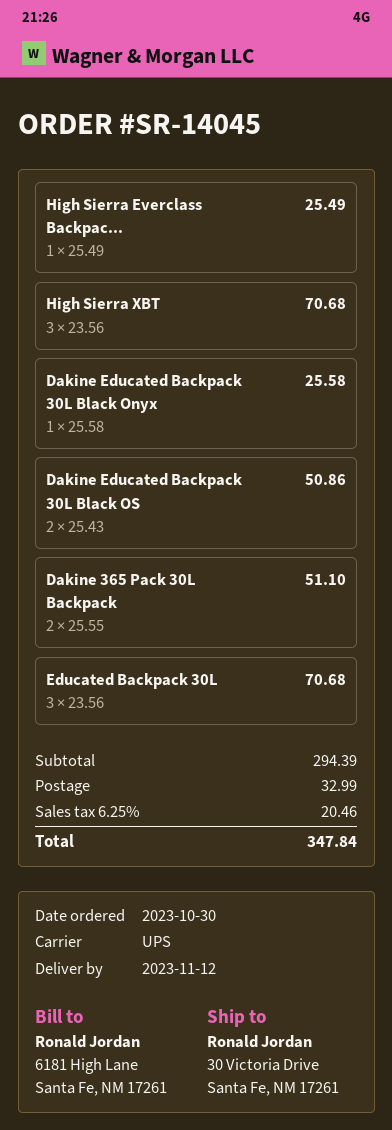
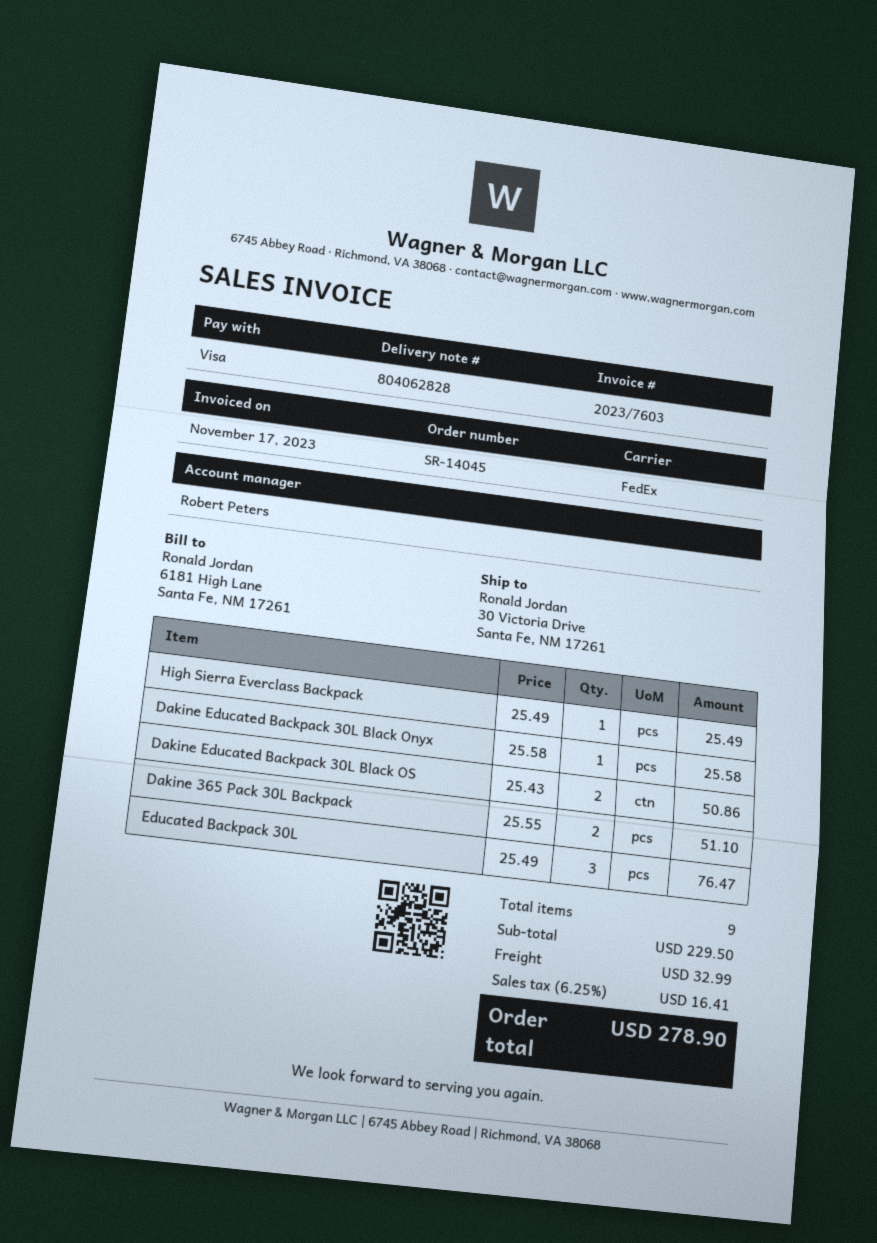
shipping method: UPS -> FedEx
High Sierra XBT: 3 x 23.56 = 70.68 -> none
Educated Backpack 30L: 3 x 23.56 = 70.68 -> 3 x 25.49 = 76.47
subtotal: 294.39 -> 229.50
tax: 6.25% = 20.46 -> 6.25% = 16.41
total: 347.84 -> 278.90

